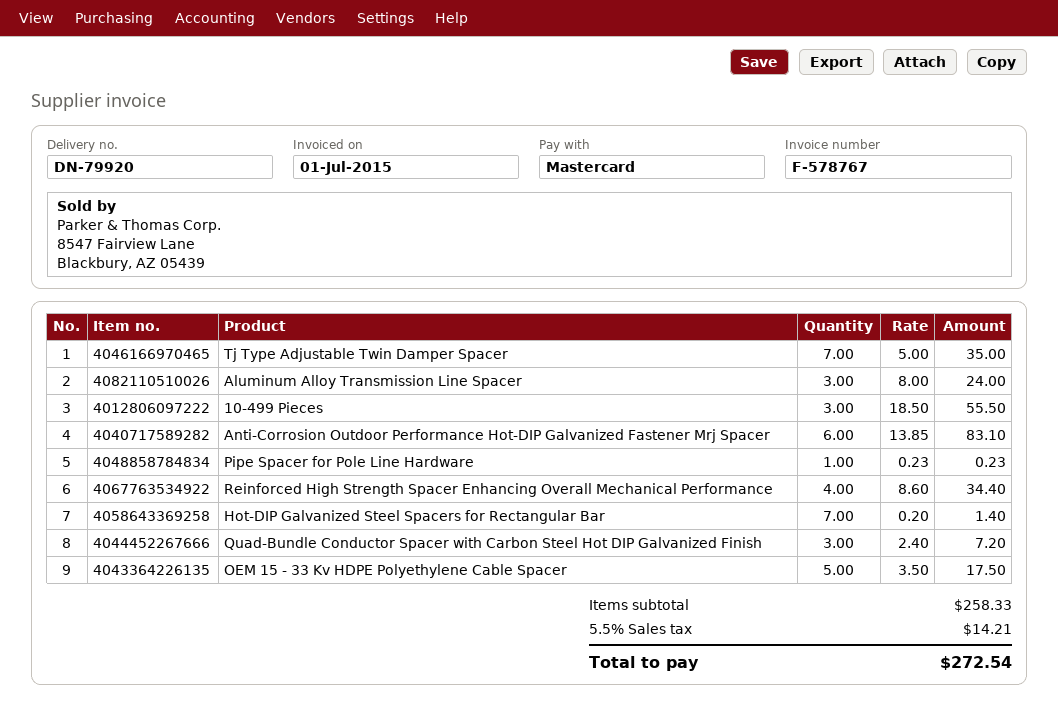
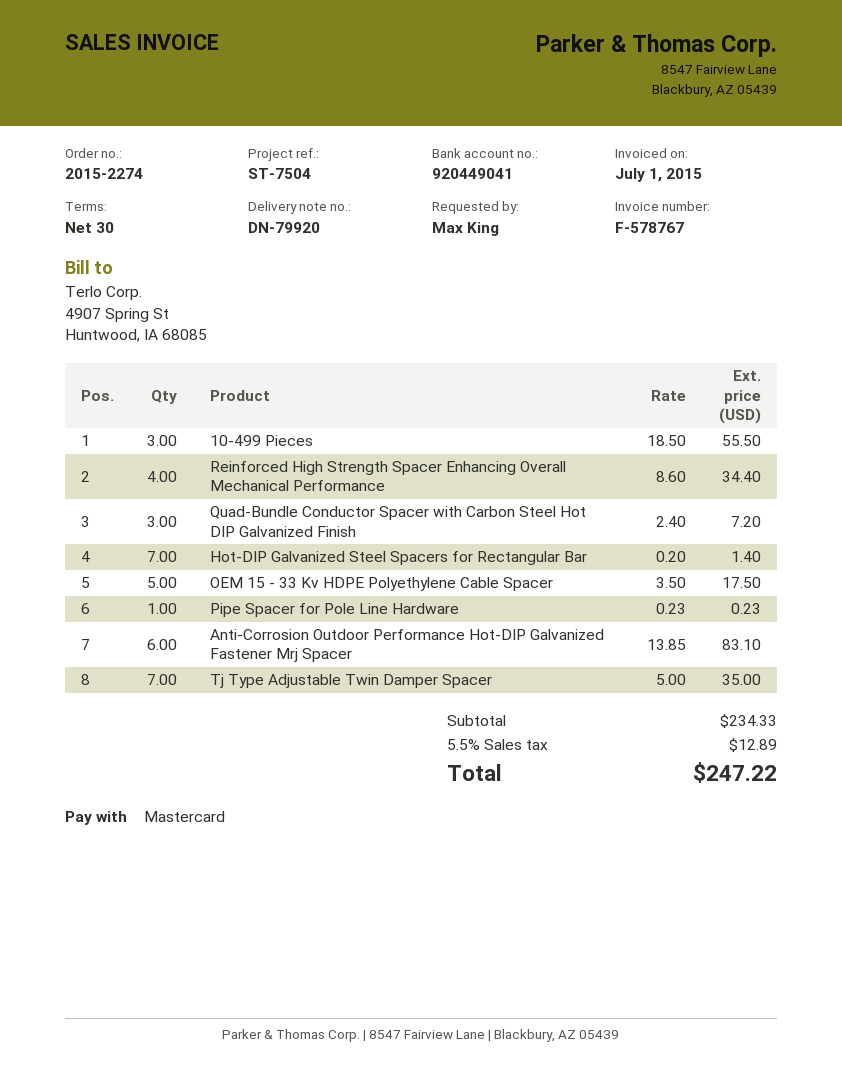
Aluminum Alloy Transmission Line Spacer: 3 x 8.00 = 24.00 -> none
subtotal: 258.33 -> 234.33
tax: 5.5% = 14.21 -> 5.5% = 12.89
total: 272.54 -> 247.22

